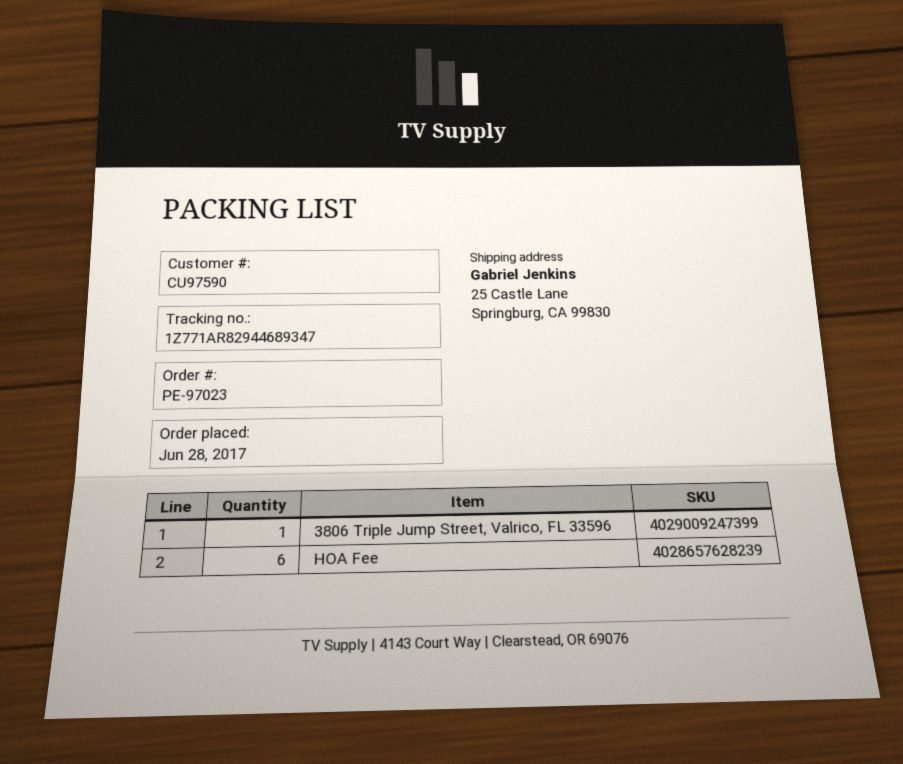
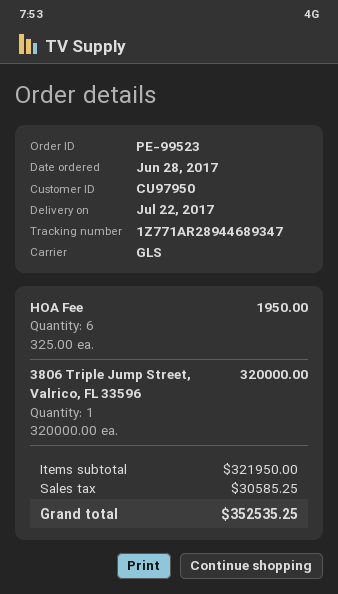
order number: PE-97023 -> PE-99523
customer number: CU97590 -> CU97950
tracking number: 1Z771AR82944689347 -> 1Z771AR28944689347

